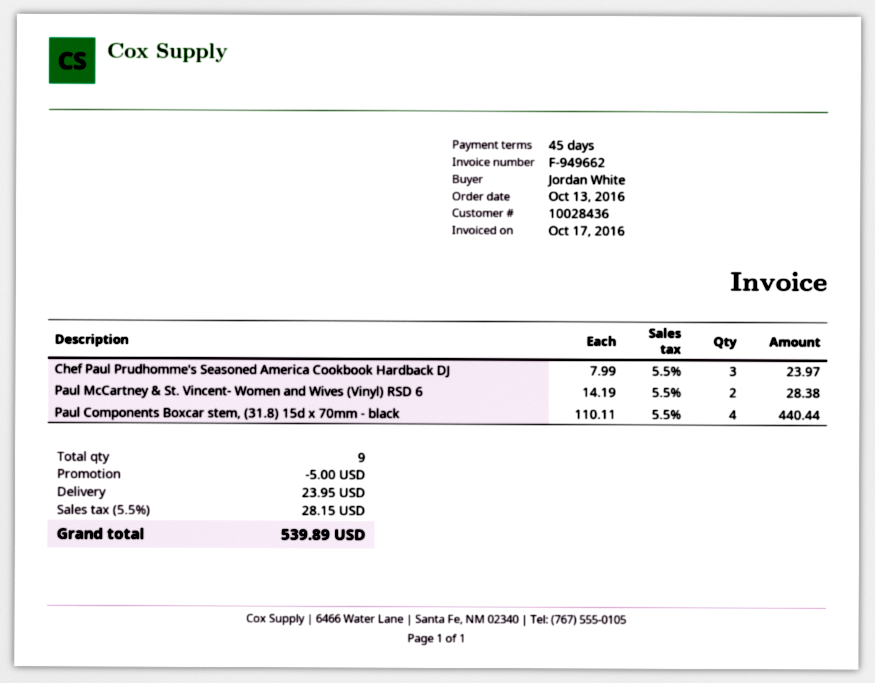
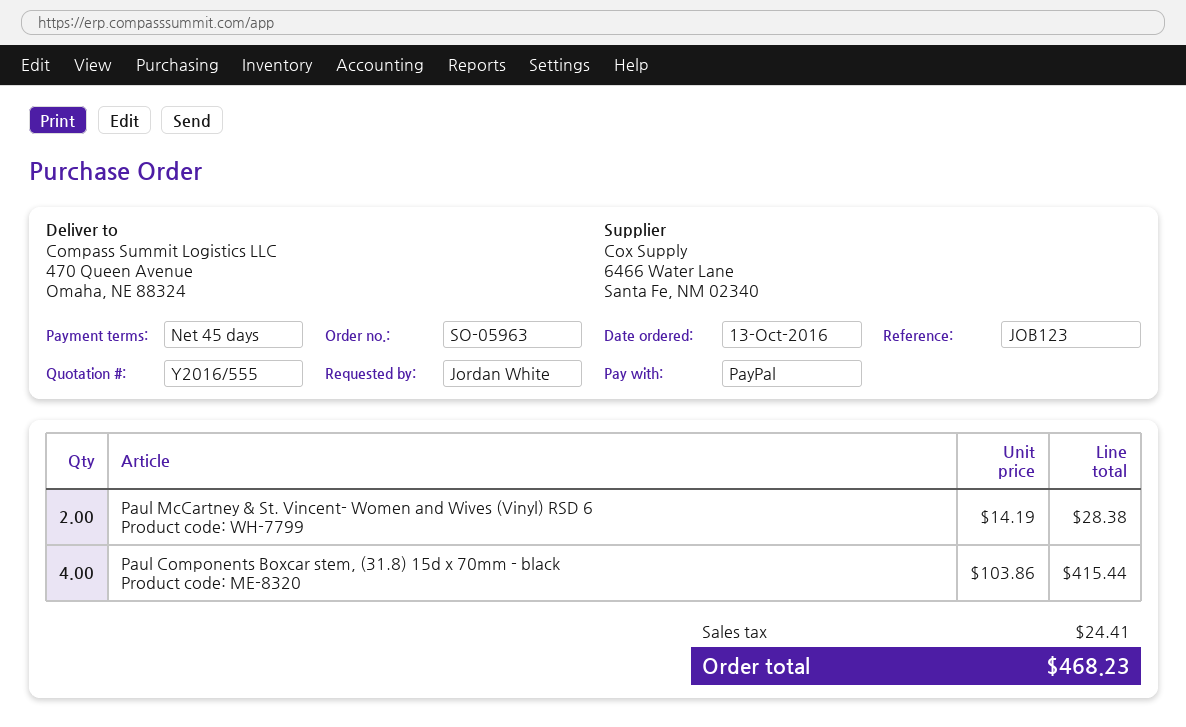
Chef Paul Prudhomme's Seasoned America Cookbook Hardback DJ: 3 x 7.99 = 23.97 -> none
Paul Components Boxcar stem, (31.8) 15d x 70mm - black: 4 x 110.11 = 440.44 -> 4 x 103.86 = 415.44
discount: 5.00 -> none
shipping: 23.95 -> none
tax: 28.15 -> 24.41
total: 539.89 -> 468.23

